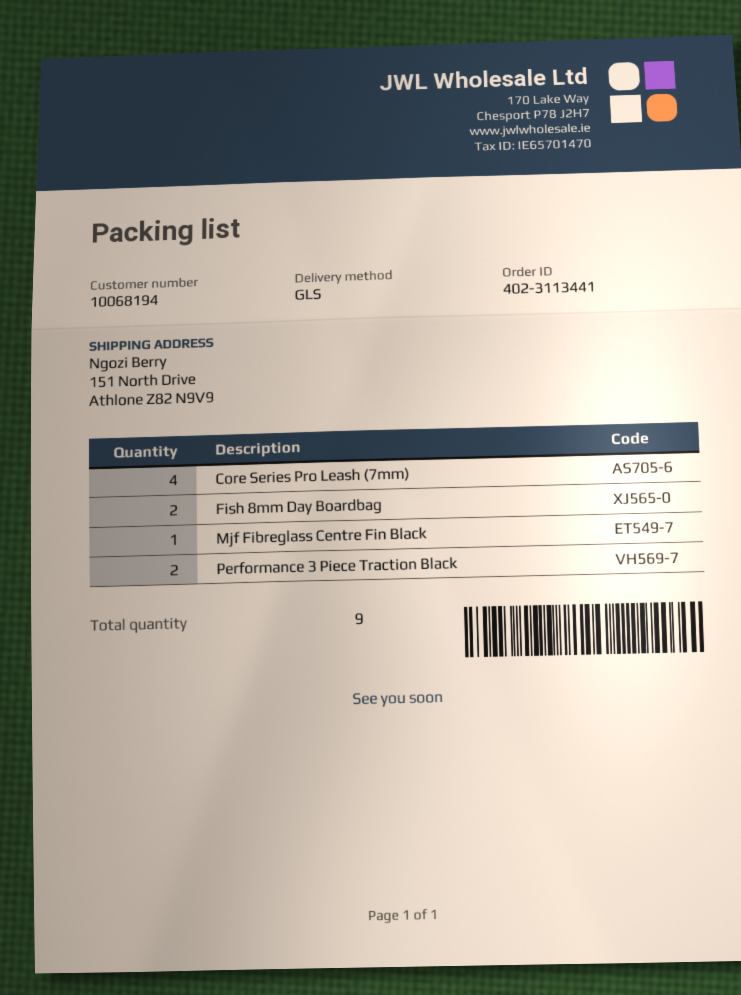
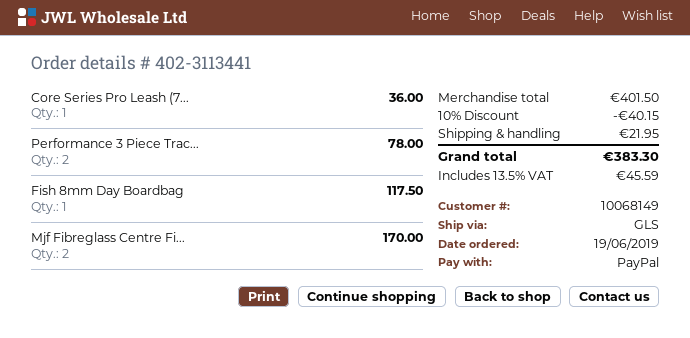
customer number: 10068194 -> 10068149
Core Series Pro Leash (7mm): 4 -> 1
Fish 8mm Day Boardbag: 2 -> 1
Mjf Fibreglass Centre Fin Black: 1 -> 2

